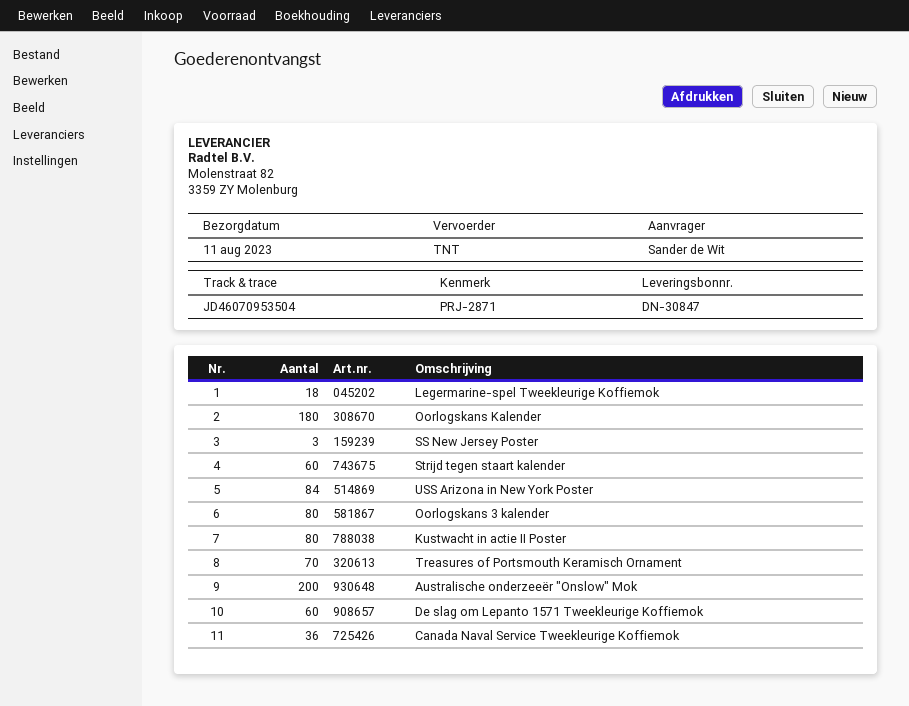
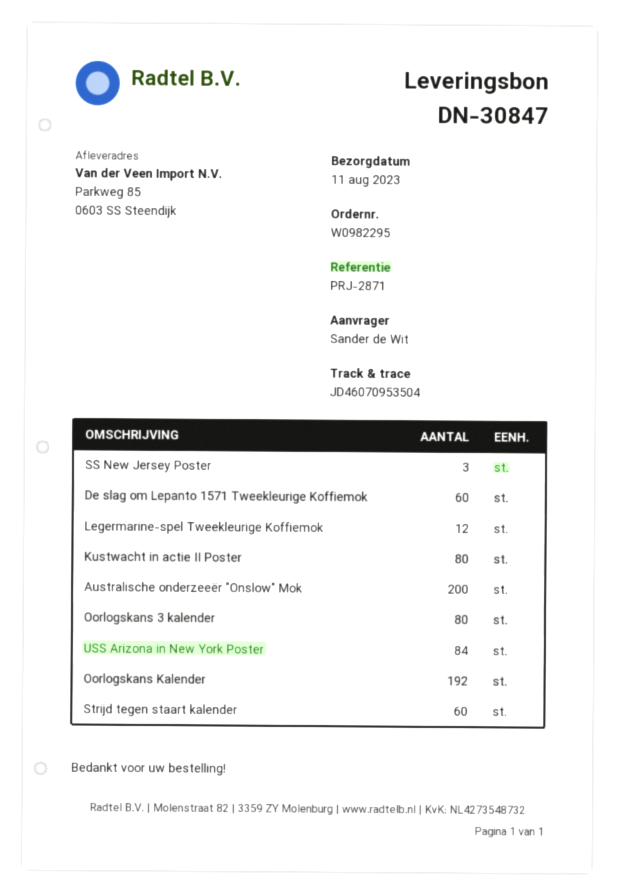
Legermarine-spel Tweekleurige Koffiemok: 18 -> 12
Oorlogskans Kalender: 180 -> 192
Treasures of Portsmouth Keramisch Ornament: 70 -> none
Canada Naval Service Tweekleurige Koffiemok: 36 -> none

